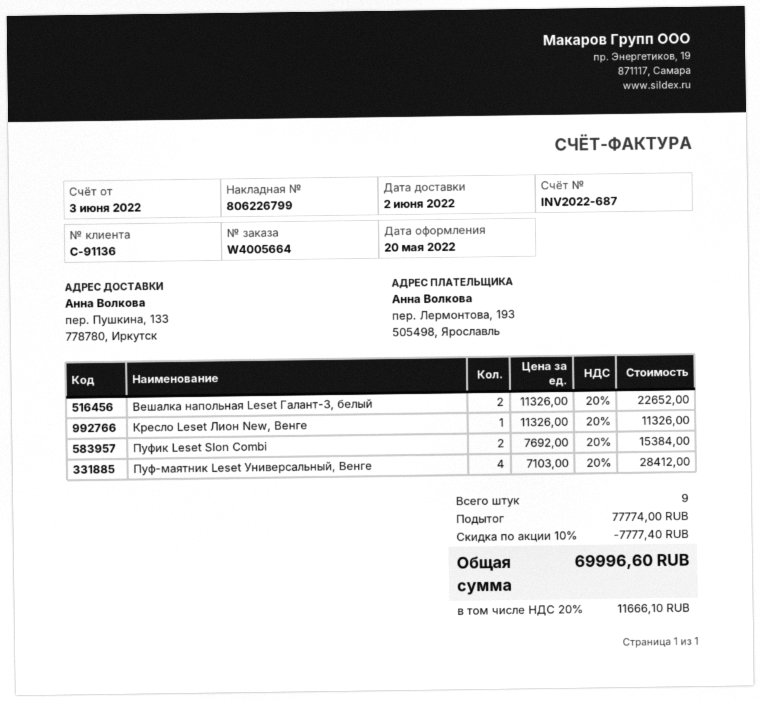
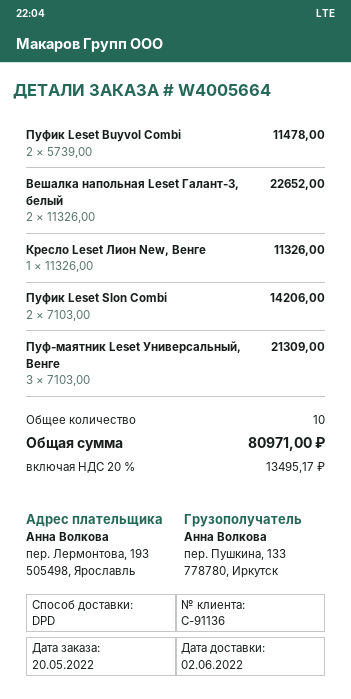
Пуфик Leset Slon Combi: 2 x 7692.00 = 15384.00 -> 2 x 7103.00 = 14206.00
Пуф-маятник Leset Универсальный, Венге: 4 x 7103.00 = 28412.00 -> 3 x 7103.00 = 21309.00
Пуфик Leset Buyvol Combi: none -> 2 x 5739.00 = 11478.00
total quantity: 9 -> 10
discount: 10% = 7777.40 -> none
tax: 20% = 11666.10 -> 20% = 13495.17
total: 69996.60 -> 80971.00

